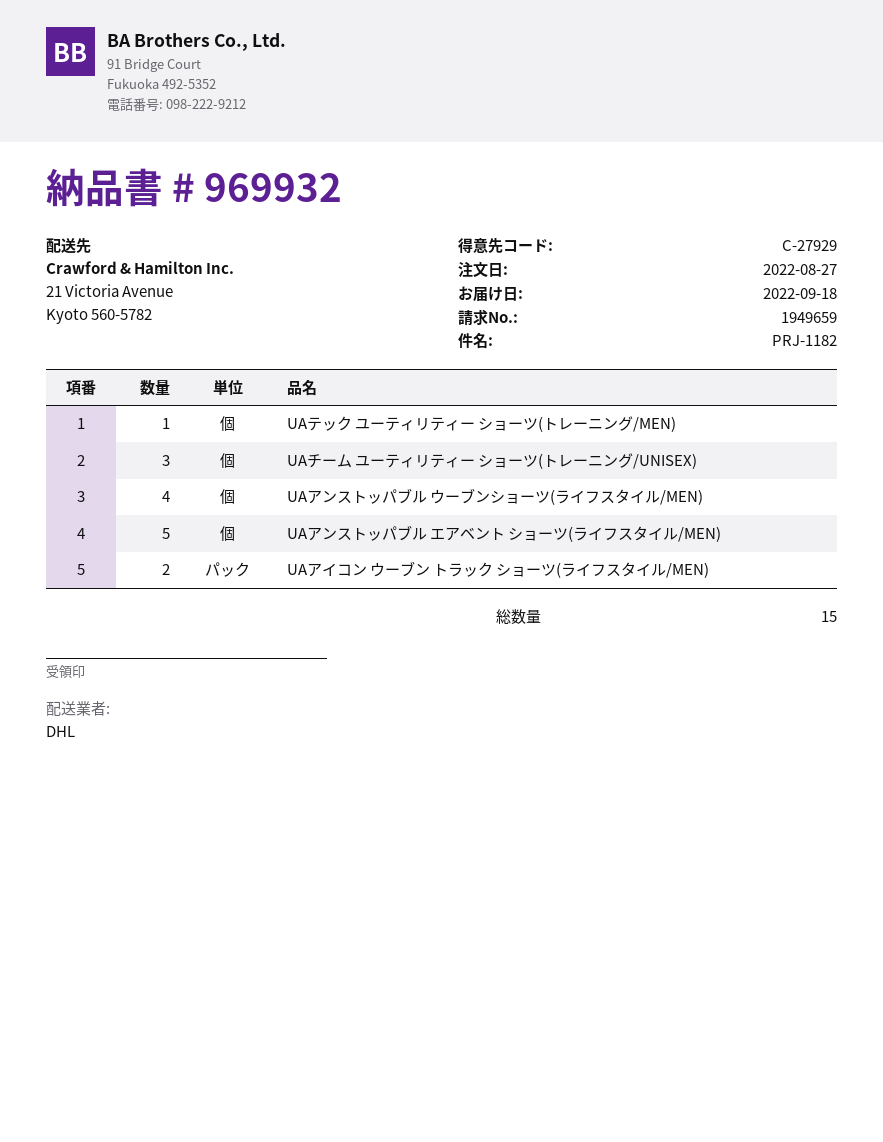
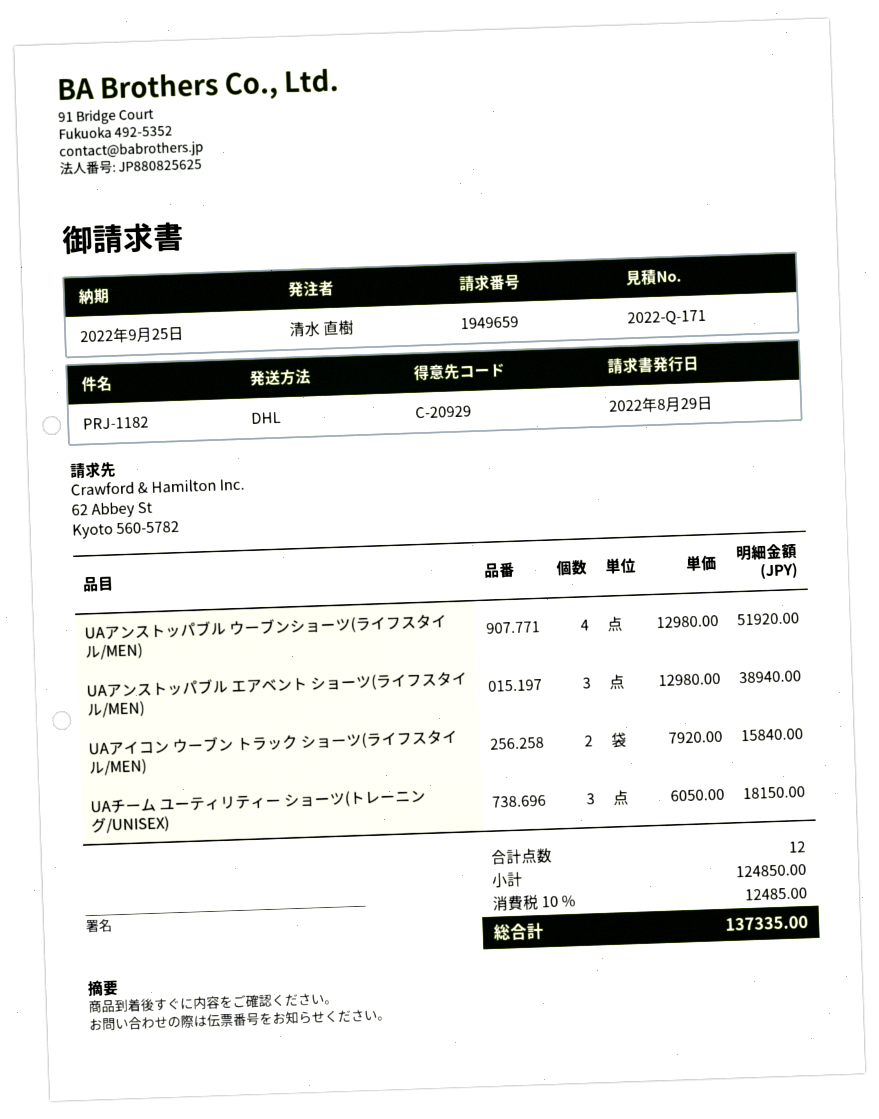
delivery date: 2022-09-18 -> 2022-09-25
customer number: C-27929 -> C-20929
UAテック ユーティリティー ショーツ(トレーニング/MEN): 1 -> none
UAアンストッパブル エアベント ショーツ(ライフスタイル/MEN): 5 -> 3
total quantity: 15 -> 12

